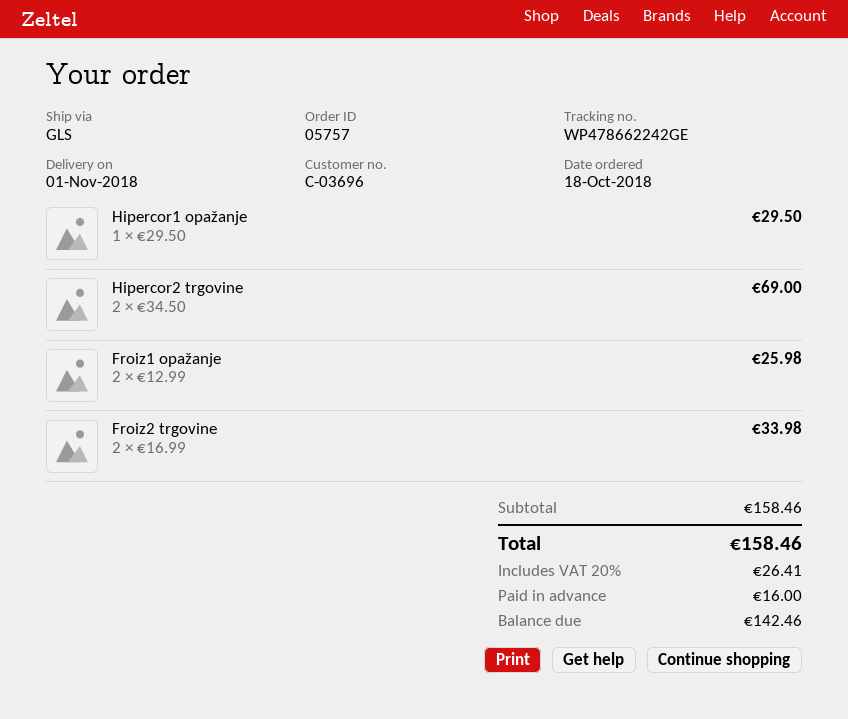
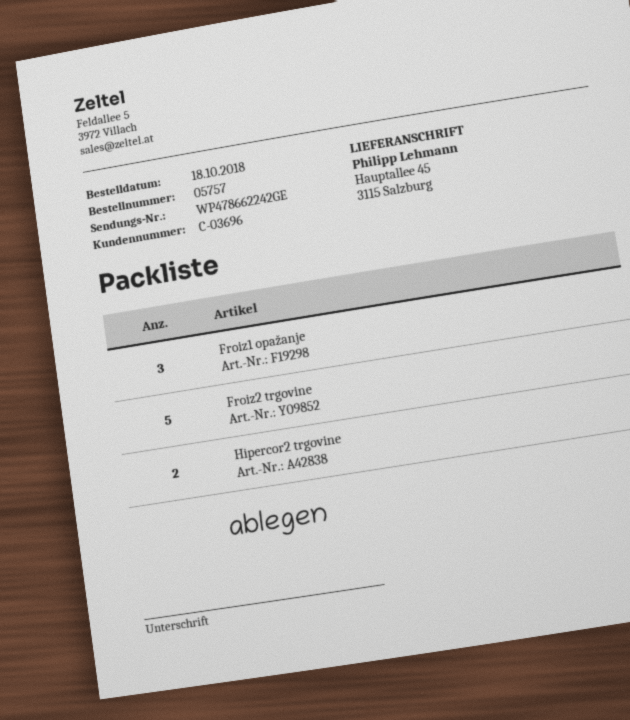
Hipercor1 opažanje: 1 -> none
Froiz1 opažanje: 2 -> 3
Froiz2 trgovine: 2 -> 5

